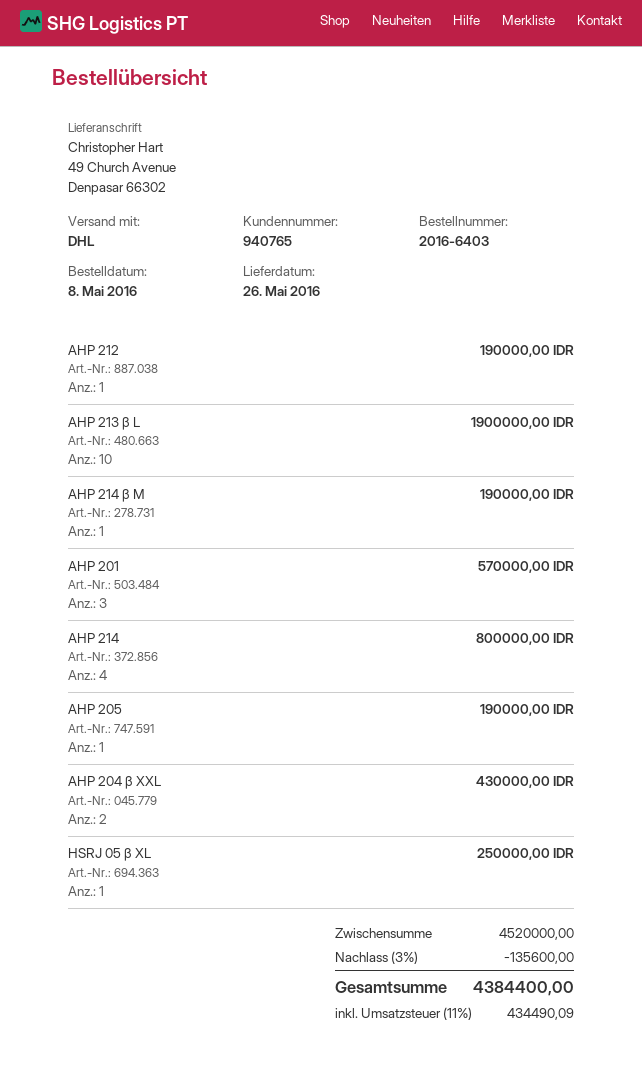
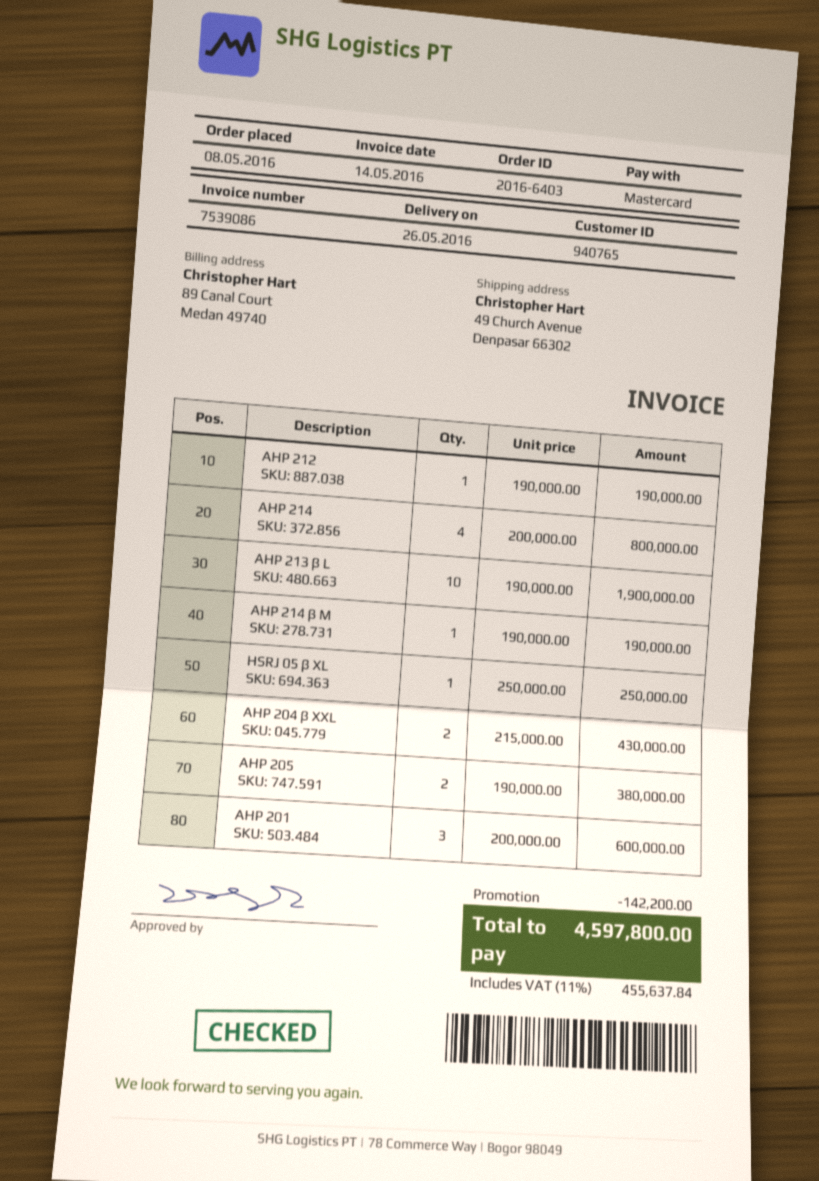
AHP 201: 3 for 570000.00 -> 3 for 600000.00
AHP 205: 1 for 190000.00 -> 2 for 380000.00
discount: 135600.00 -> 142200.00
tax: 11% = 434490.09 -> 11% = 455637.84
total: 4384400.00 -> 4597800.00

